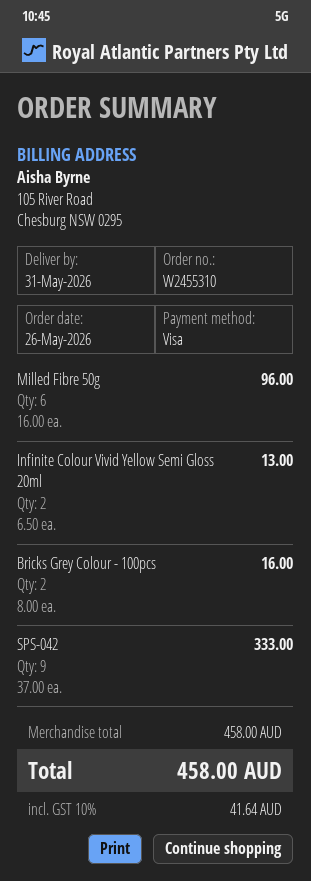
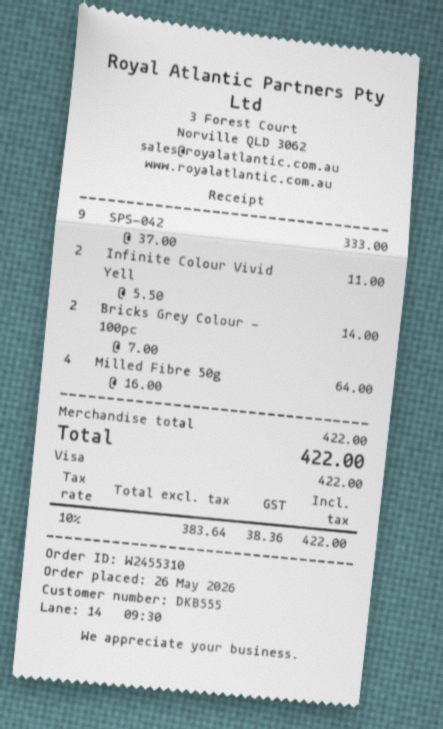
Milled Fibre 50g: 6 x 16.00 = 96.00 -> 4 x 16.00 = 64.00
Infinite Colour Vivid Yellow Semi Gloss 20ml: 2 x 6.50 = 13.00 -> 2 x 5.50 = 11.00
Bricks Grey Colour - 100pcs: 2 x 8.00 = 16.00 -> 2 x 7.00 = 14.00
subtotal: 458.00 -> 422.00
tax: 10% = 41.64 -> 10% = 38.36
total: 458.00 -> 422.00

